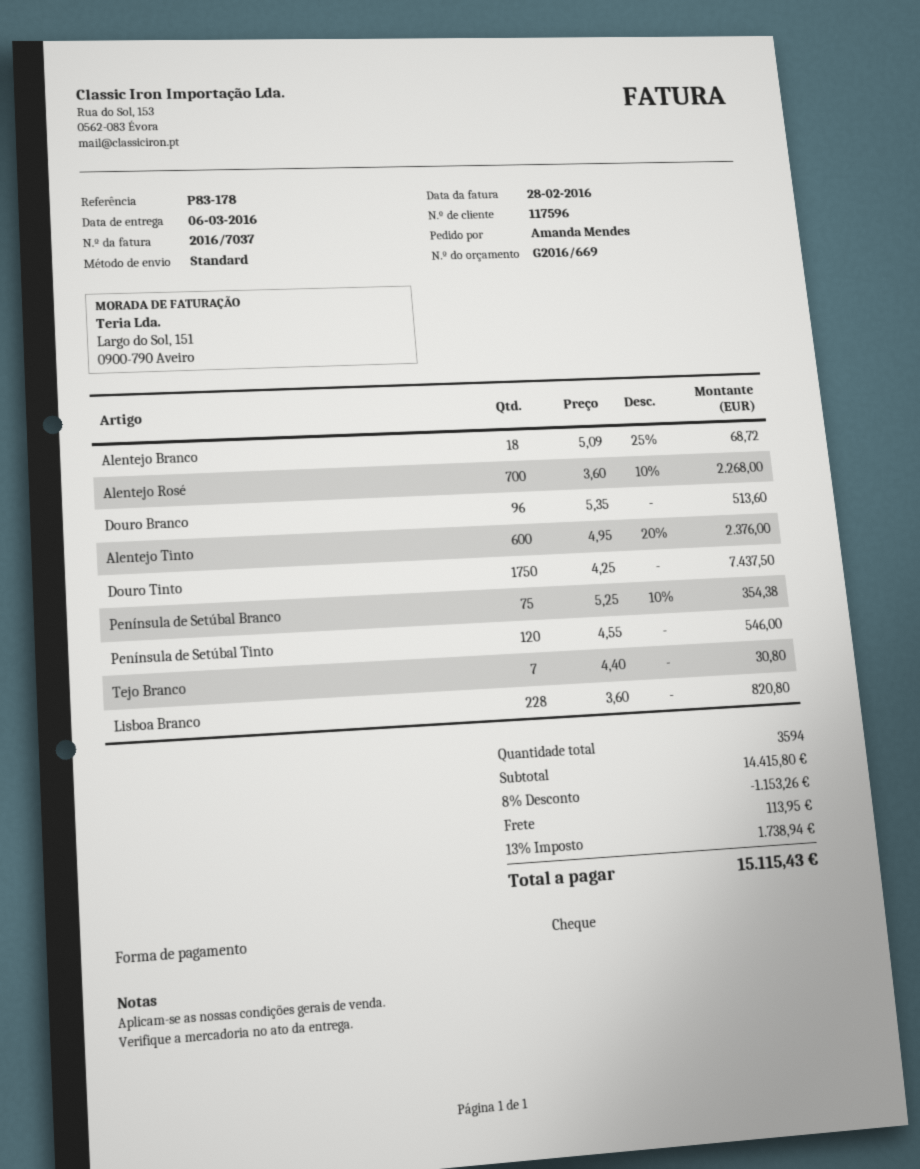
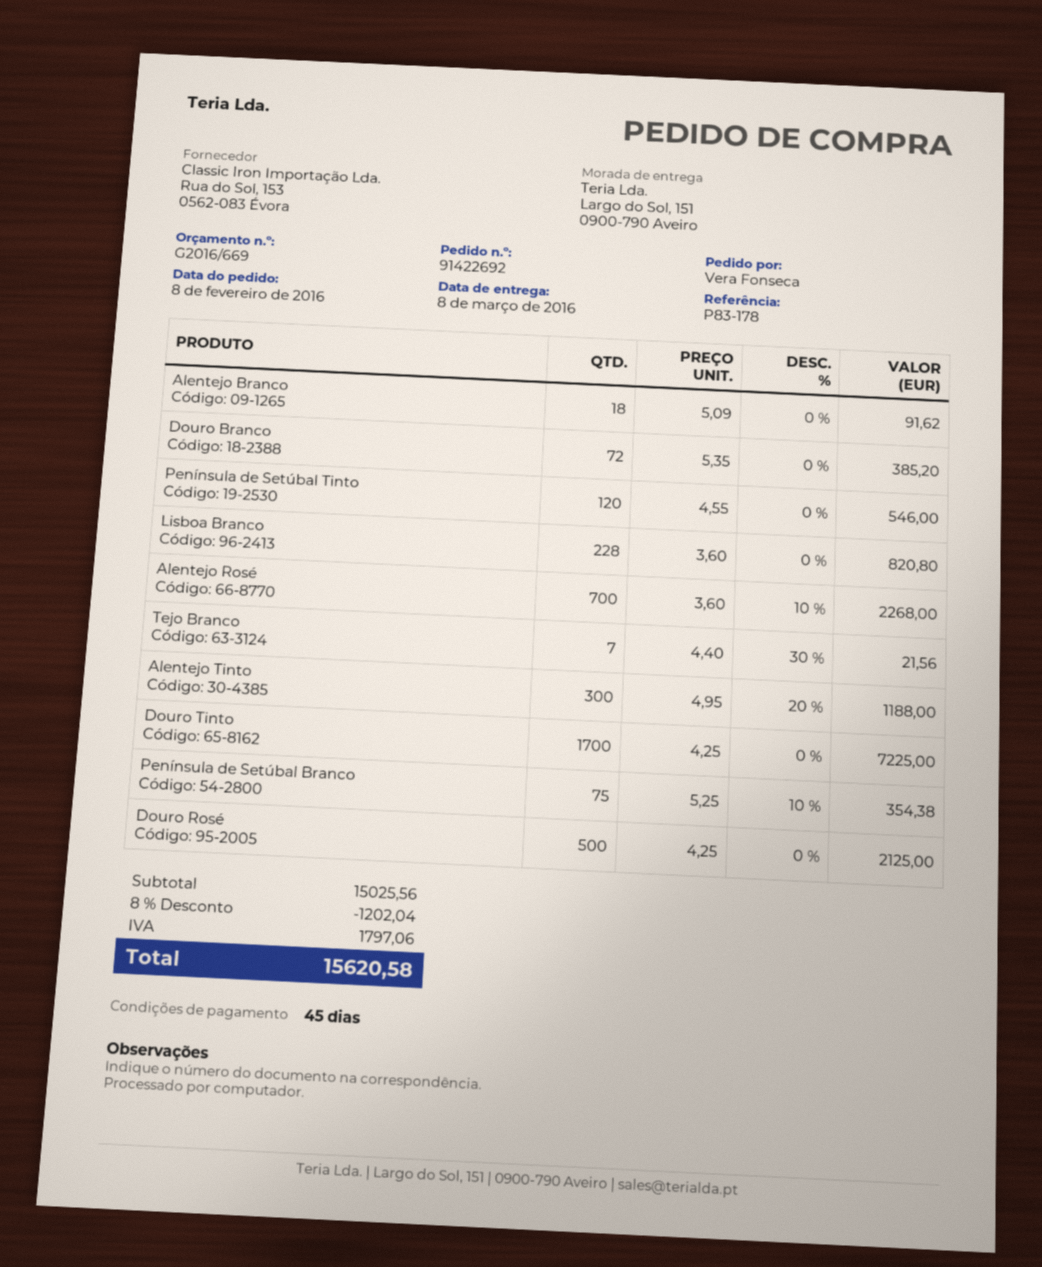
delivery date: 2016-03-06 -> 2016-03-08
ordered by: Amanda Mendes -> Vera Fonseca
Alentejo Branco: 18 x 5.09 - 25% = 68.72 -> 18 x 5.09 = 91.62
Douro Branco: 96 x 5.35 = 513.60 -> 72 x 5.35 = 385.20
Alentejo Tinto: 600 x 4.95 - 20% = 2376.00 -> 300 x 4.95 - 20% = 1188.00
Douro Tinto: 1750 x 4.25 = 7437.50 -> 1700 x 4.25 = 7225.00
Tejo Branco: 7 x 4.40 = 30.80 -> 7 x 4.40 - 30% = 21.56
Douro Rosé: none -> 500 x 4.25 = 2125.00
subtotal: 14415.80 -> 15025.56
discount: 8% = 1153.26 -> 8% = 1202.04
shipping: 113.95 -> none
tax: 1738.94 -> 1797.06
total: 15115.43 -> 15620.58

